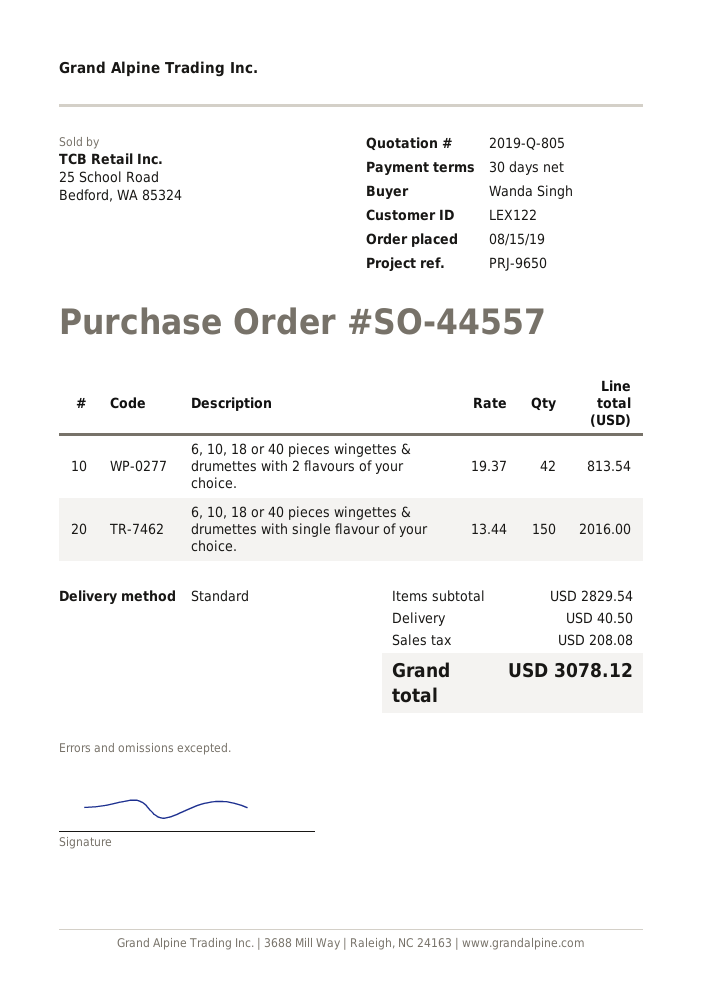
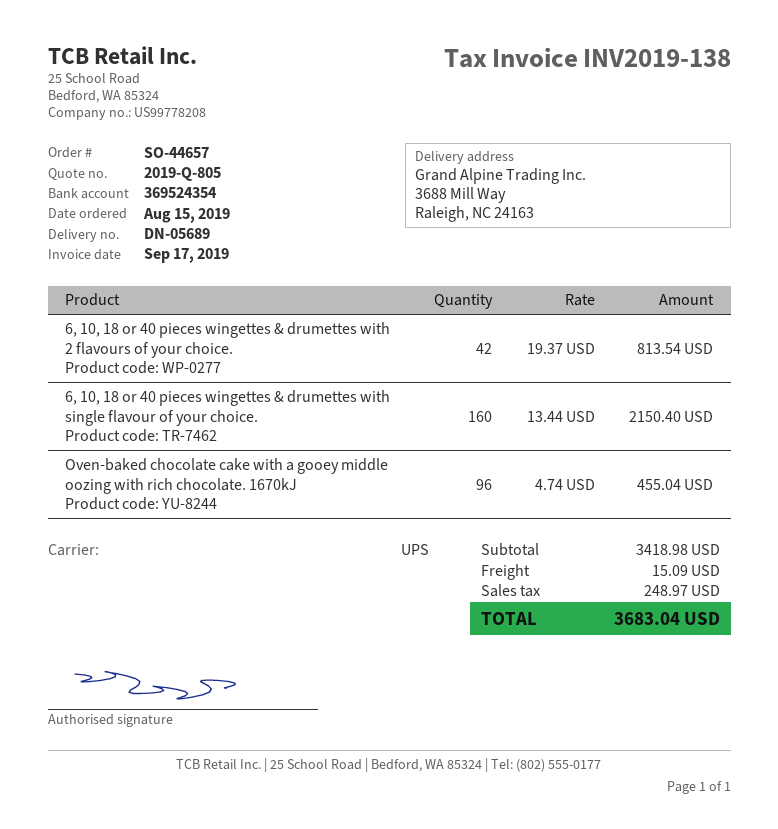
order number: SO-44557 -> SO-44657
shipping method: standard -> UPS
6, 10, 18 or 40 pieces wingettes & drumettes with single flavour of your choice.: 150 x 13.44 = 2016.00 -> 160 x 13.44 = 2150.40
Oven-baked chocolate cake with a gooey middle oozing with rich chocolate. 1670kJ: none -> 96 x 4.74 = 455.04
subtotal: 2829.54 -> 3418.98
shipping: 40.50 -> 15.09
tax: 208.08 -> 248.97
total: 3078.12 -> 3683.04

